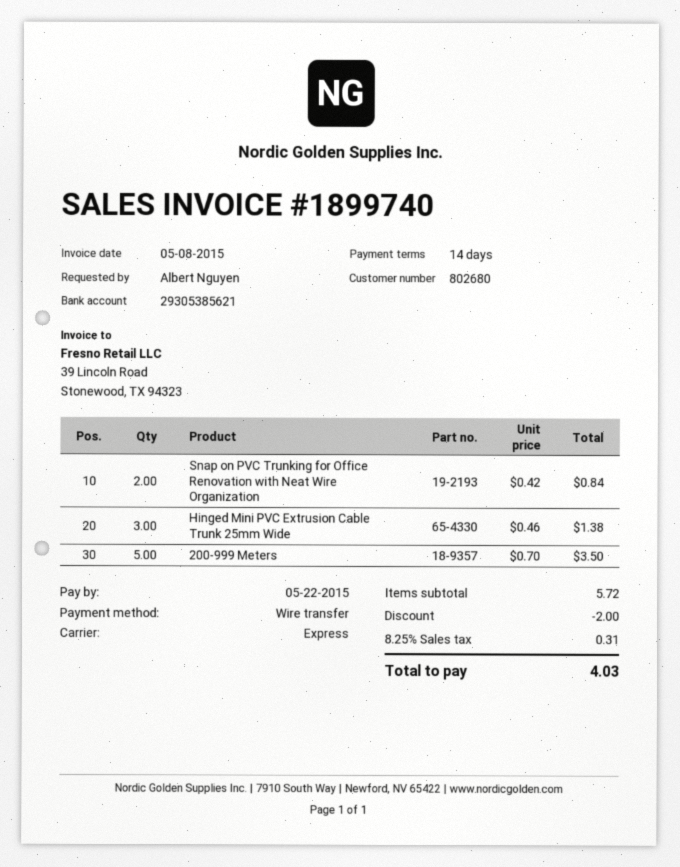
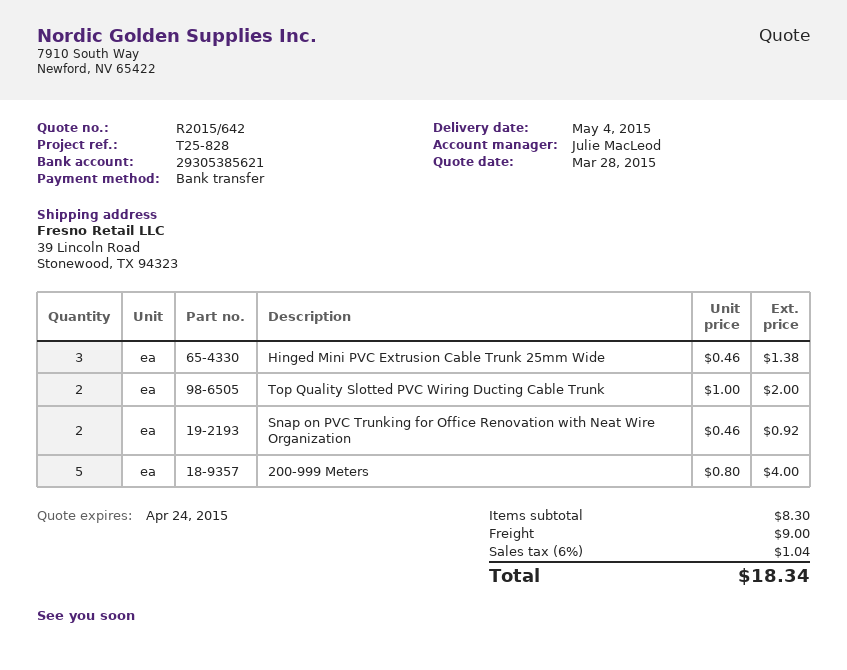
Snap on PVC Trunking for Office Renovation with Neat Wire Organization: 2 x 0.42 = 0.84 -> 2 x 0.46 = 0.92
200-999 Meters: 5 x 0.70 = 3.50 -> 5 x 0.80 = 4.00
Top Quality Slotted PVC Wiring Ducting Cable Trunk: none -> 2 x 1.00 = 2.00
subtotal: 5.72 -> 8.30
discount: 2.00 -> none
shipping: none -> 9.00
tax: 8.25% = 0.31 -> 6% = 1.04
total: 4.03 -> 18.34

